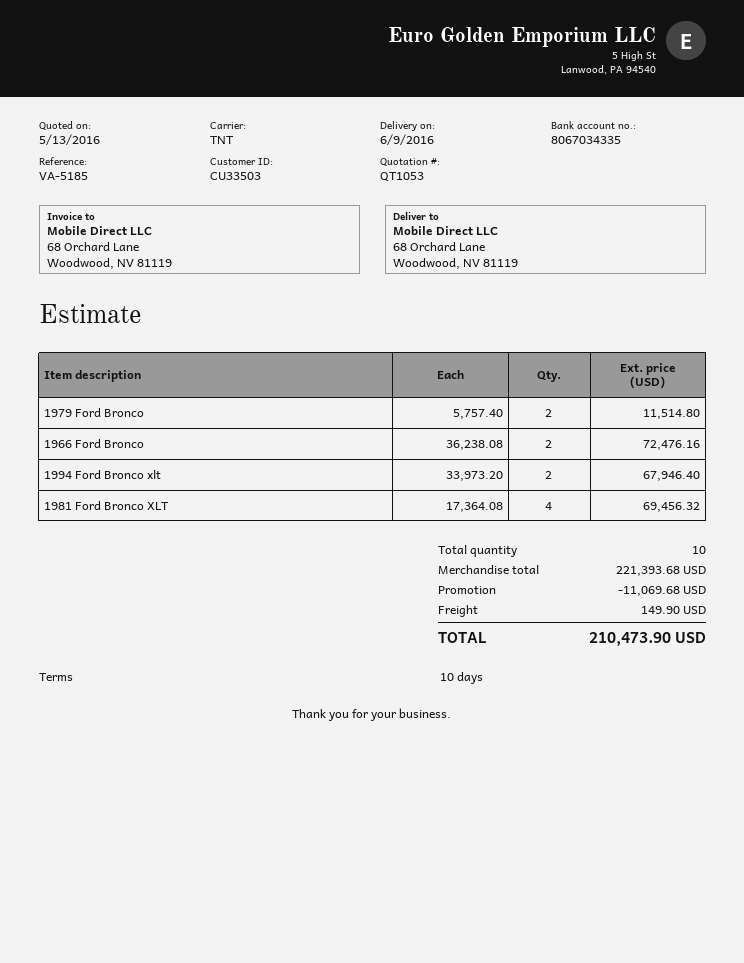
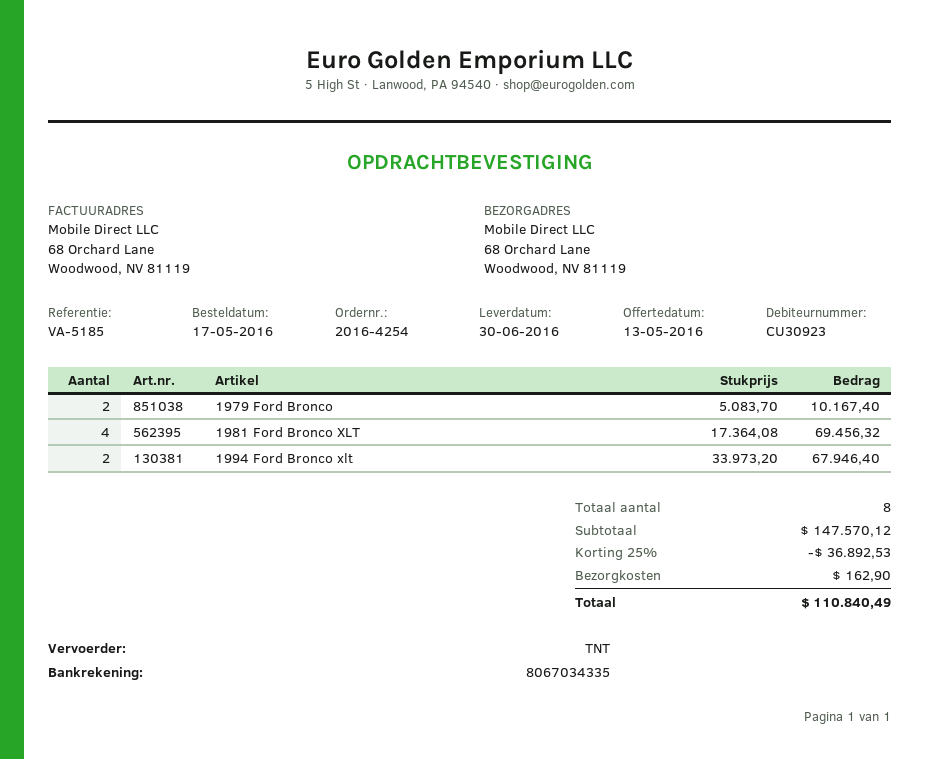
delivery date: 2016-06-09 -> 2016-06-30
customer number: CU33503 -> CU30923
1979 Ford Bronco: 2 x 5757.40 = 11514.80 -> 2 x 5083.70 = 10167.40
1966 Ford Bronco: 2 x 36238.08 = 72476.16 -> none
total quantity: 10 -> 8
subtotal: 221393.68 -> 147570.12
discount: 11069.68 -> 36892.53
shipping: 149.90 -> 162.90
total: 210473.90 -> 110840.49

